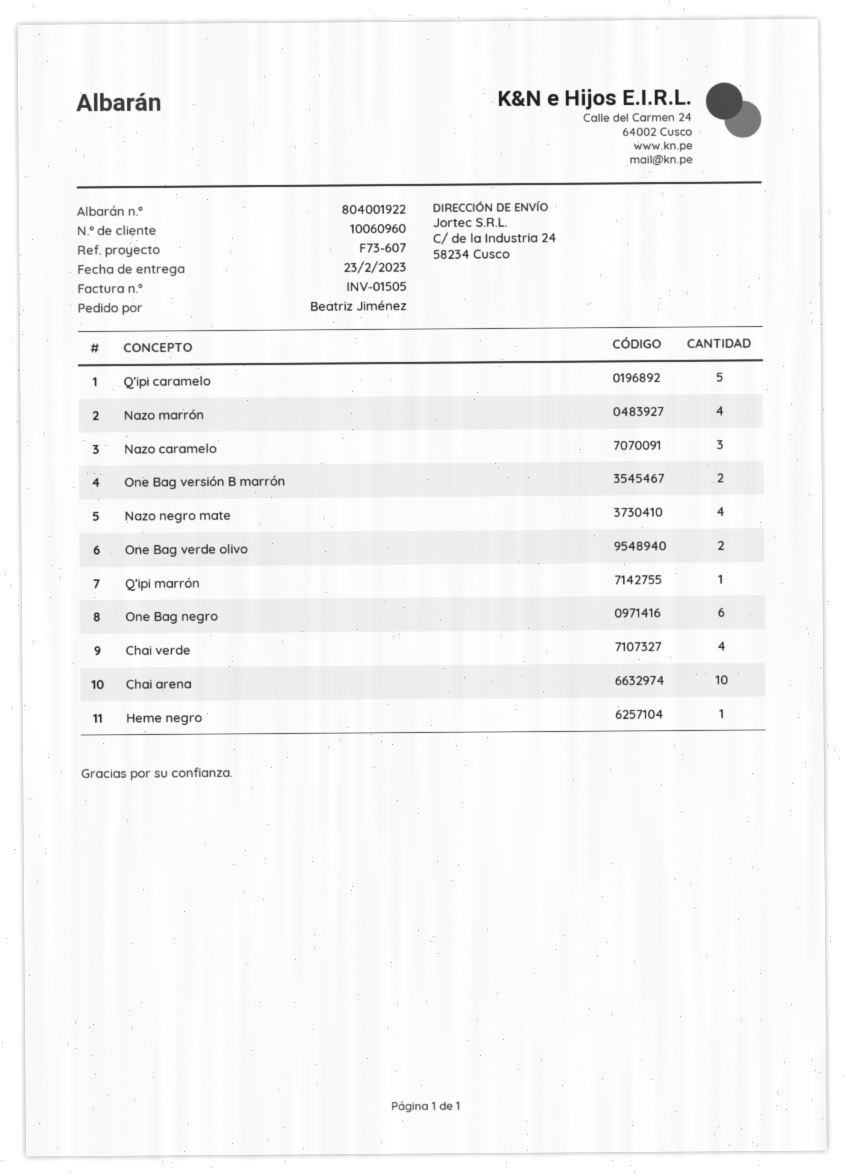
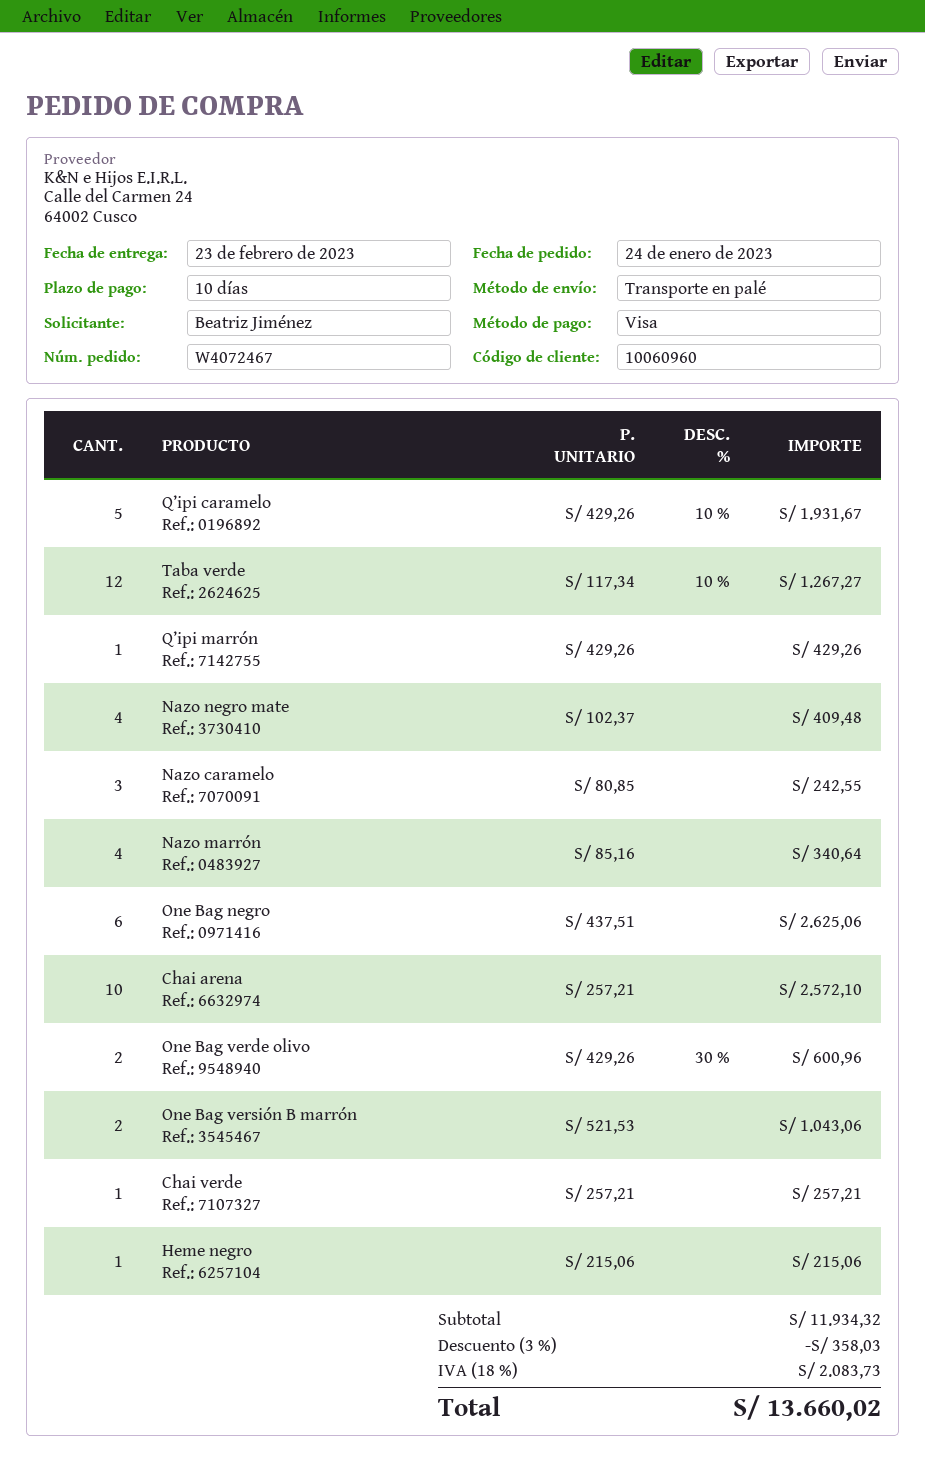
Chai verde: 4 -> 1
Taba verde: none -> 12

